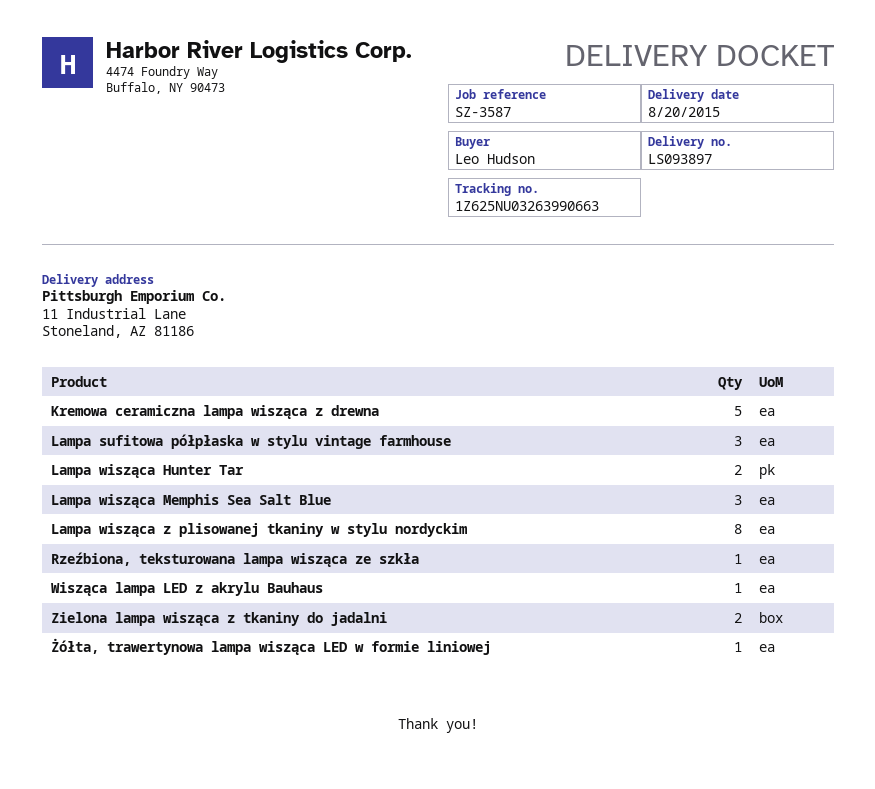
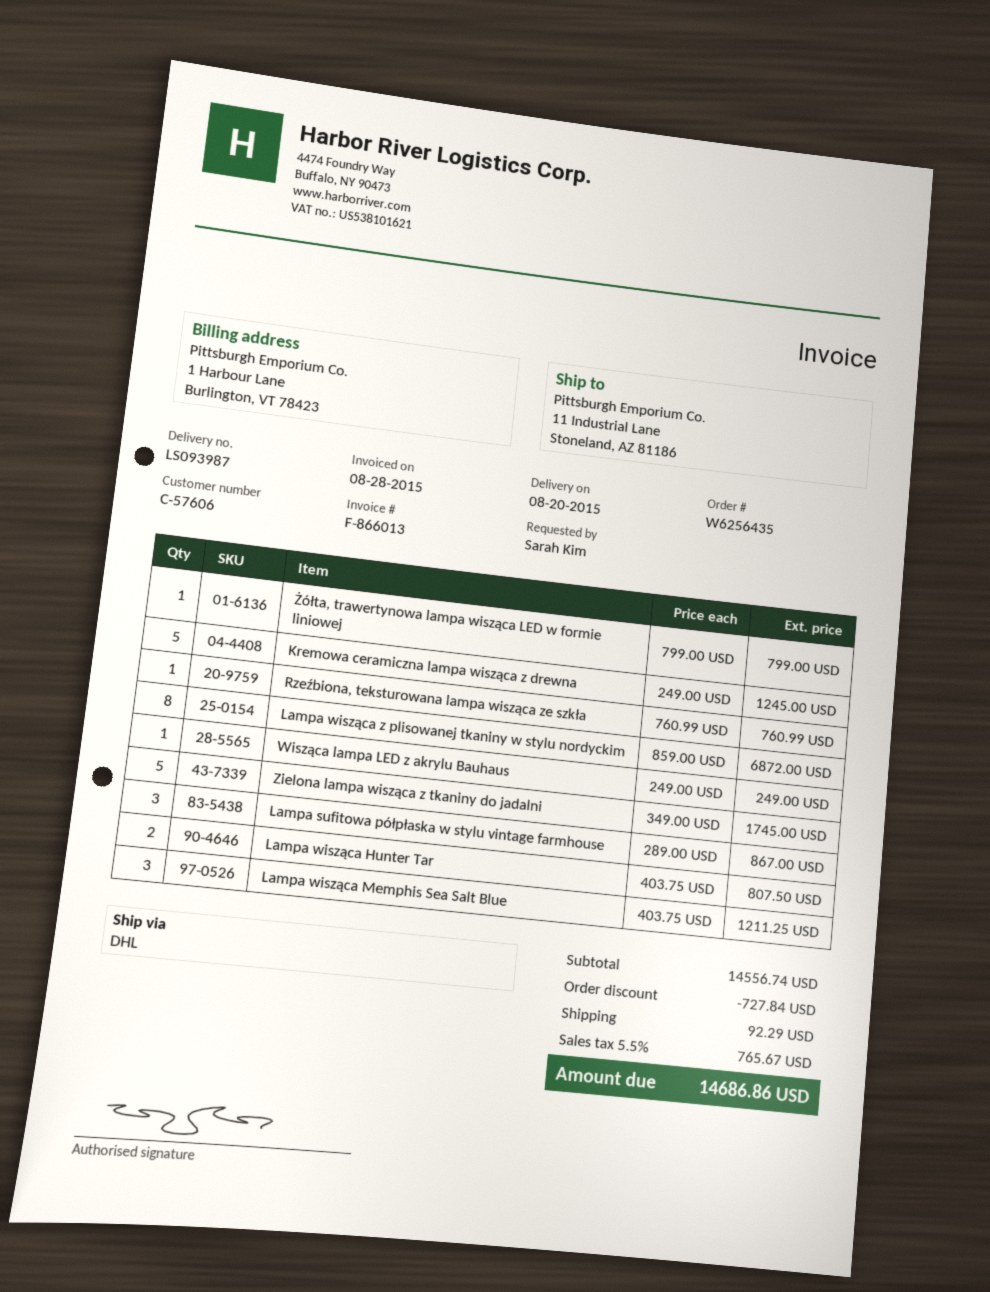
delivery note number: LS093897 -> LS093987
ordered by: Leo Hudson -> Sarah Kim
Zielona lampa wisząca z tkaniny do jadalni: 2 -> 5

